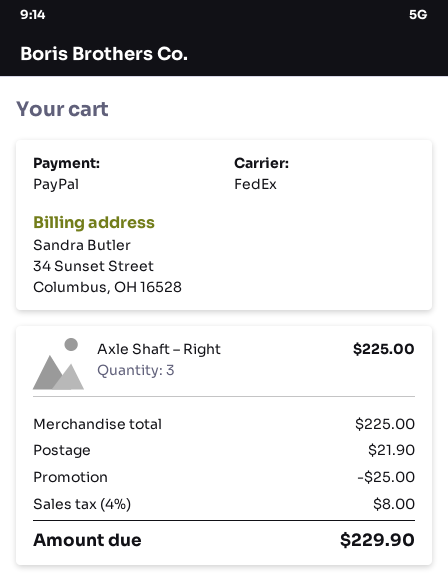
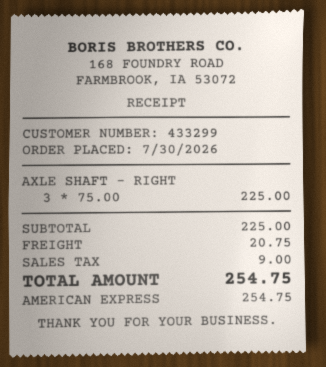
payment method: PayPal -> American Express
discount: 25.00 -> none
shipping: 21.90 -> 20.75
tax: 8.00 -> 9.00
total: 229.90 -> 254.75

